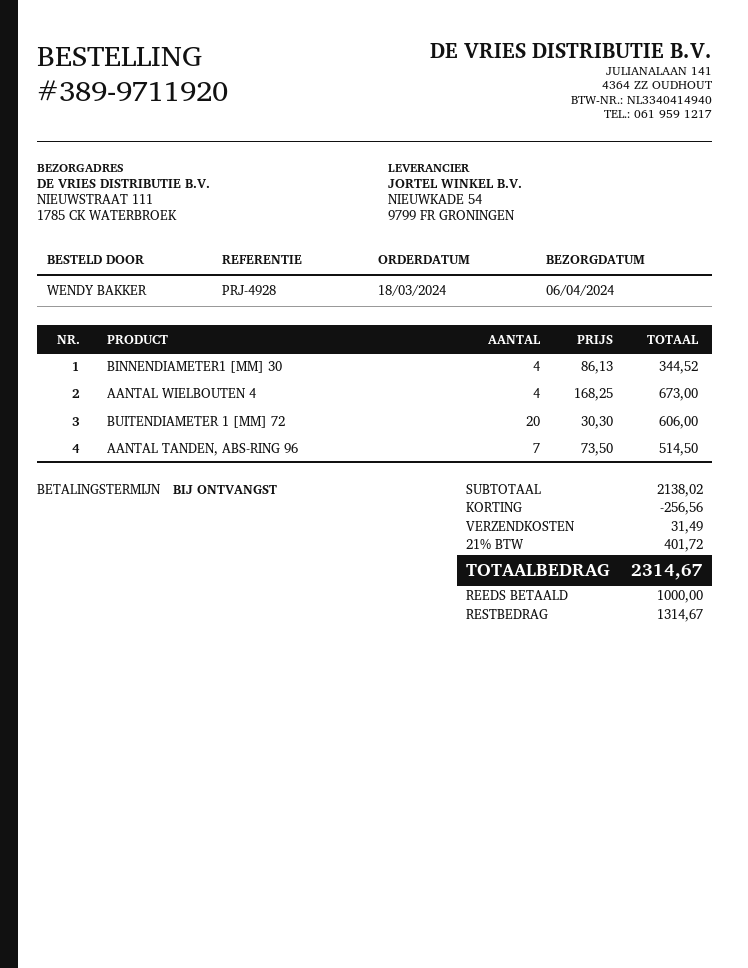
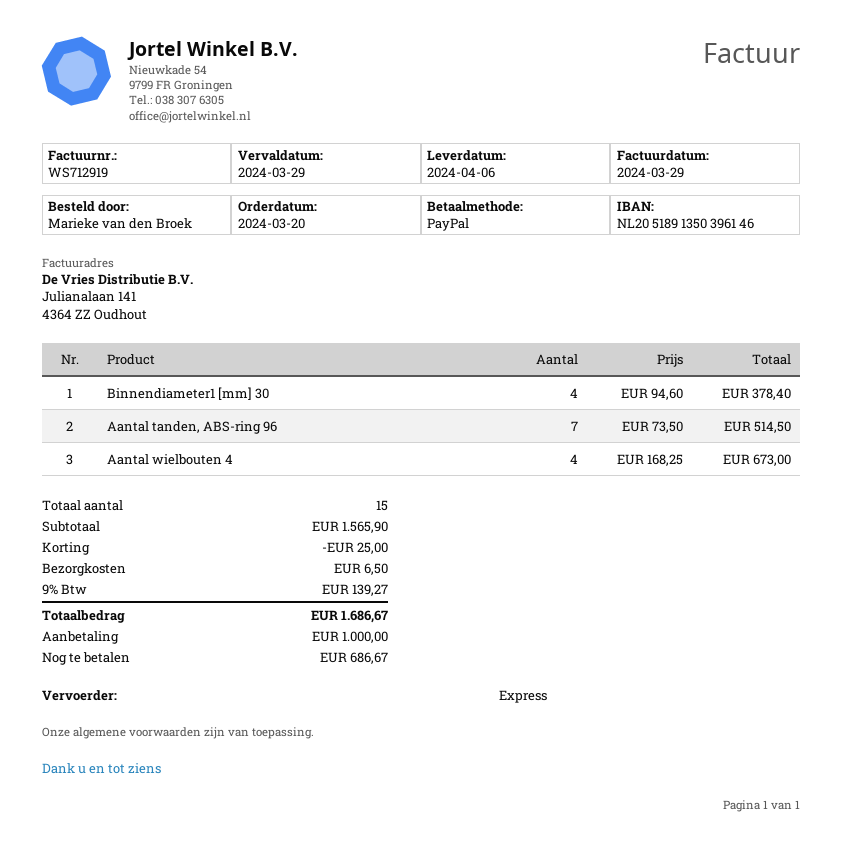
order date: 2024-03-18 -> 2024-03-20
ordered by: WENDY BAKKER -> Marieke van den Broek
BINNENDIAMETER1 [MM] 30: 4 x 86.13 = 344.52 -> 4 x 94.60 = 378.40
BUITENDIAMETER 1 [MM] 72: 20 x 30.30 = 606.00 -> none
subtotal: 2138.02 -> 1565.90
discount: 256.56 -> 25.00
shipping: 31.49 -> 6.50
tax: 21% = 401.72 -> 9% = 139.27
total: 2314.67 -> 1686.67
balance: 1314.67 -> 686.67

